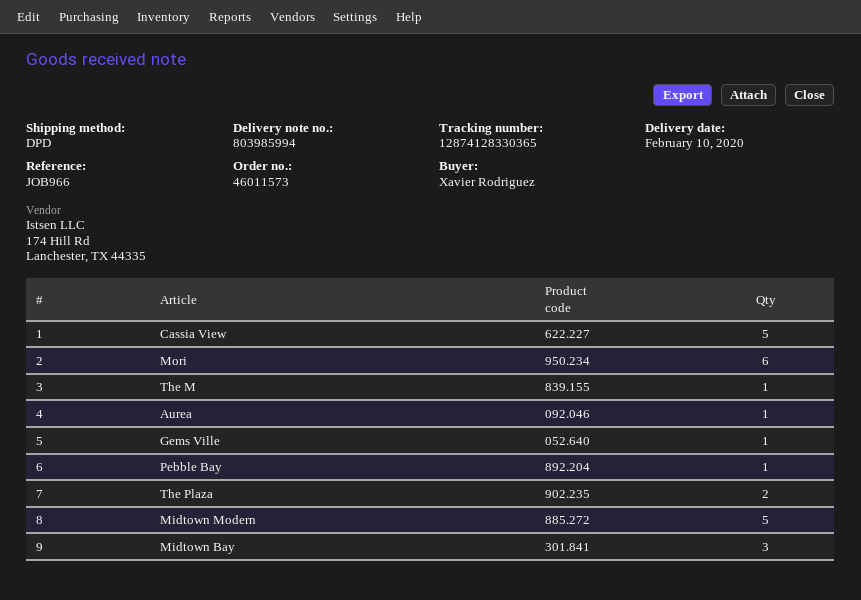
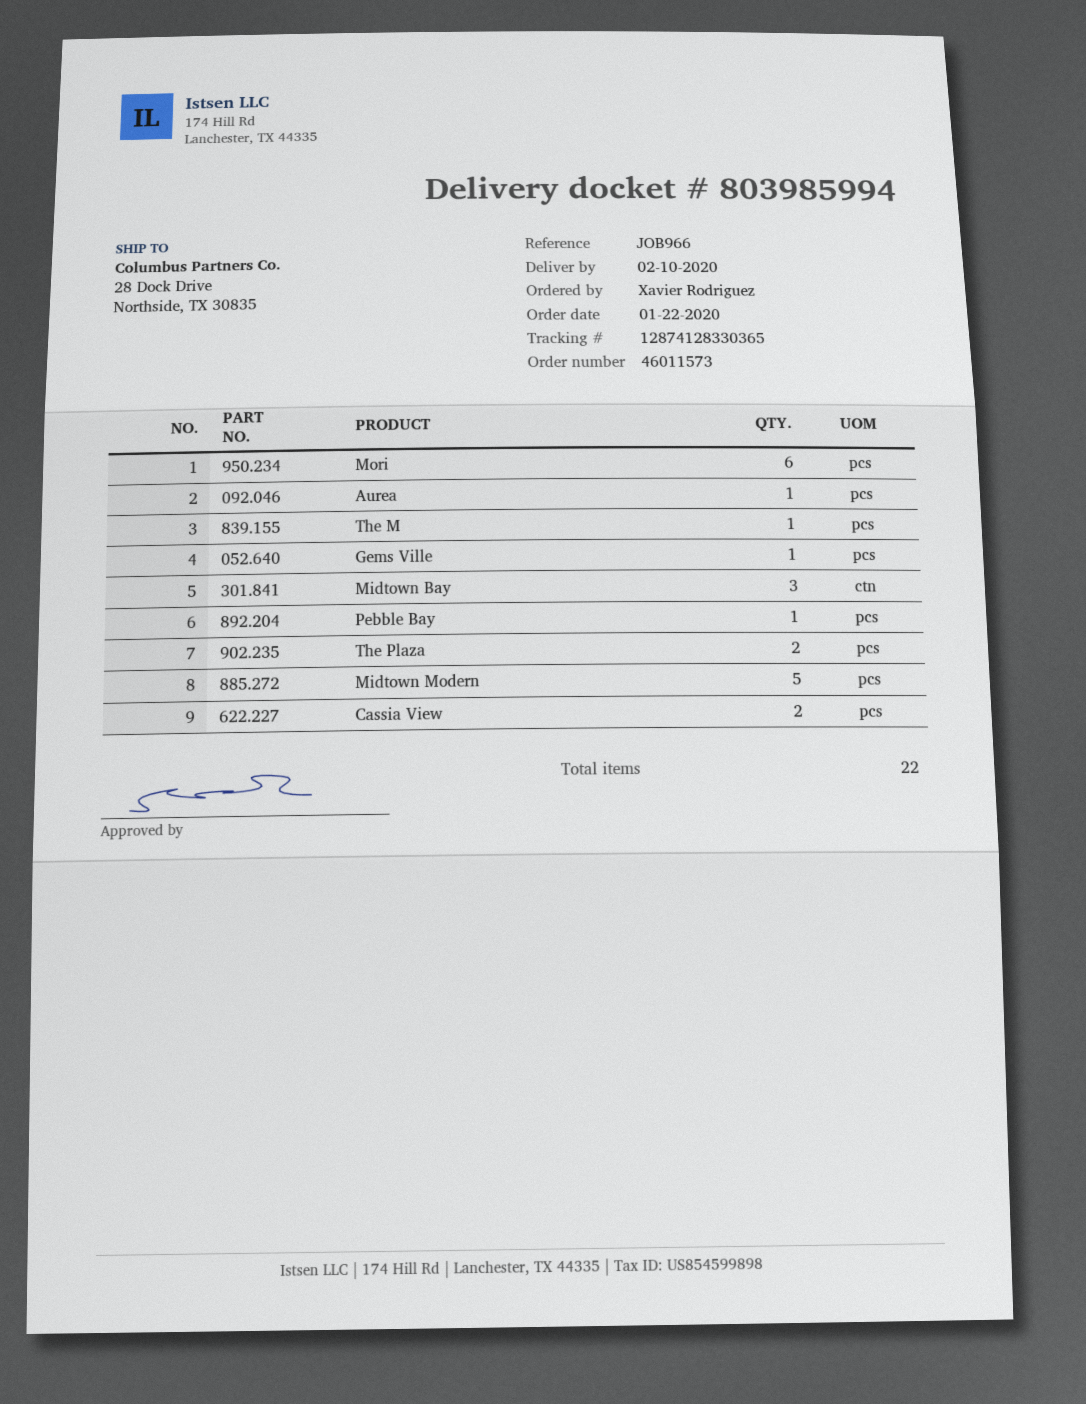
Cassia View: 5 -> 2

